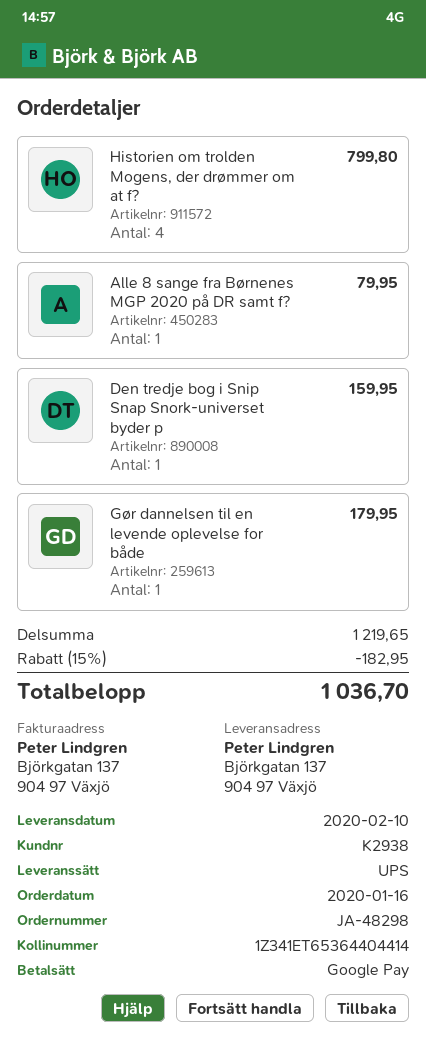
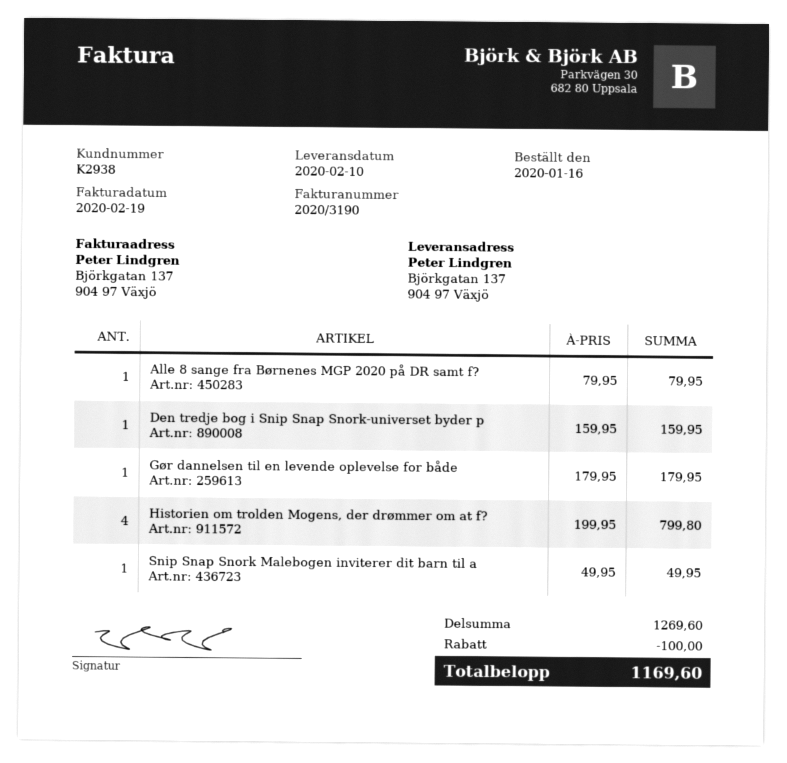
Snip Snap Snork Malebogen inviterer dit barn til a: none -> 1 for 49.95
subtotal: 1219.65 -> 1269.60
discount: 182.95 -> 100.00
total: 1036.70 -> 1169.60

